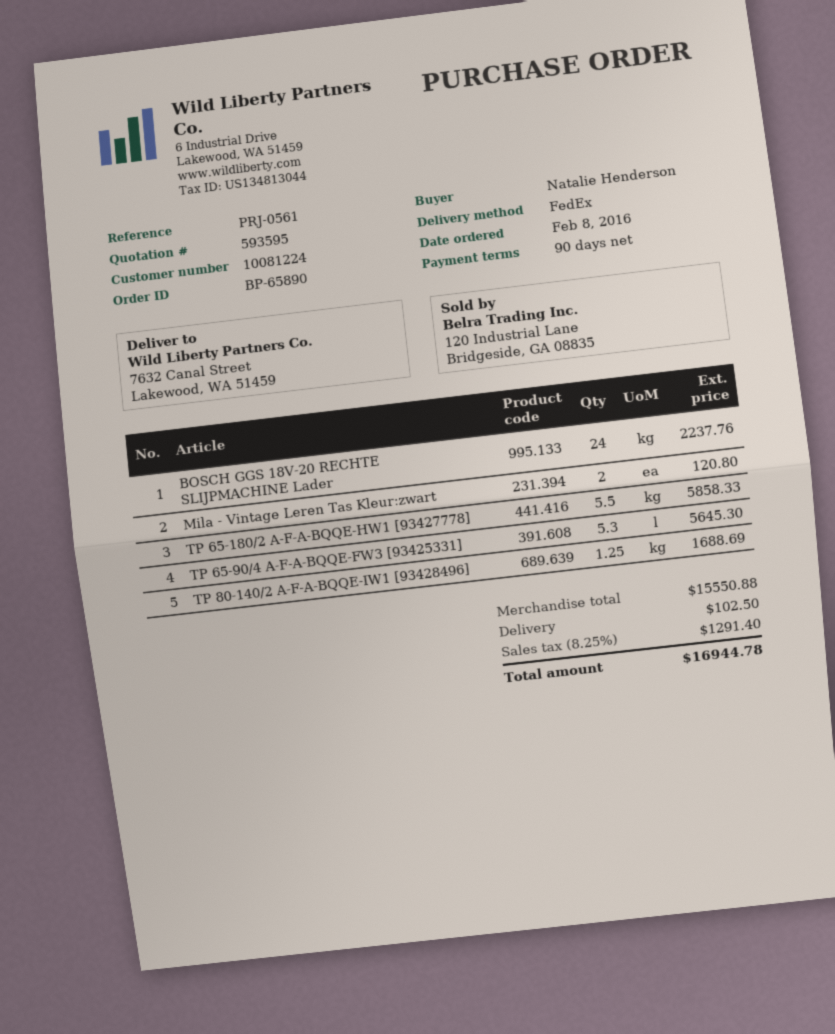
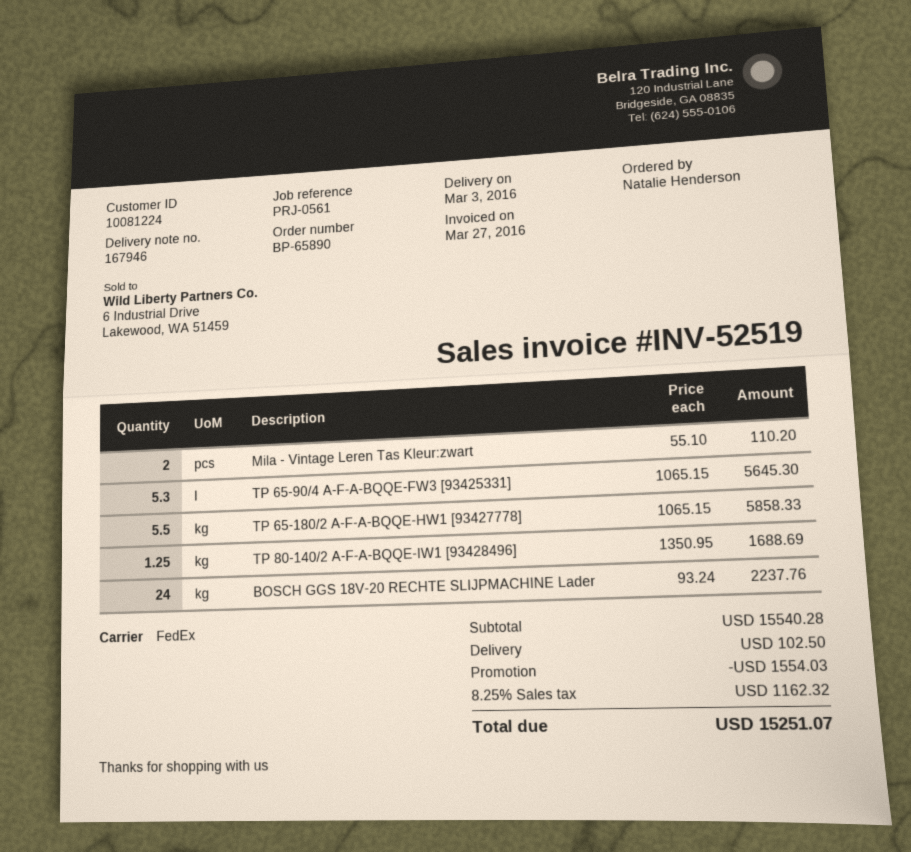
Mila - Vintage Leren Tas Kleur:zwart: 2 for 120.80 -> 2 for 110.20
subtotal: 15550.88 -> 15540.28
discount: none -> 1554.03
tax: 8.25% = 1291.40 -> 8.25% = 1162.32
total: 16944.78 -> 15251.07

